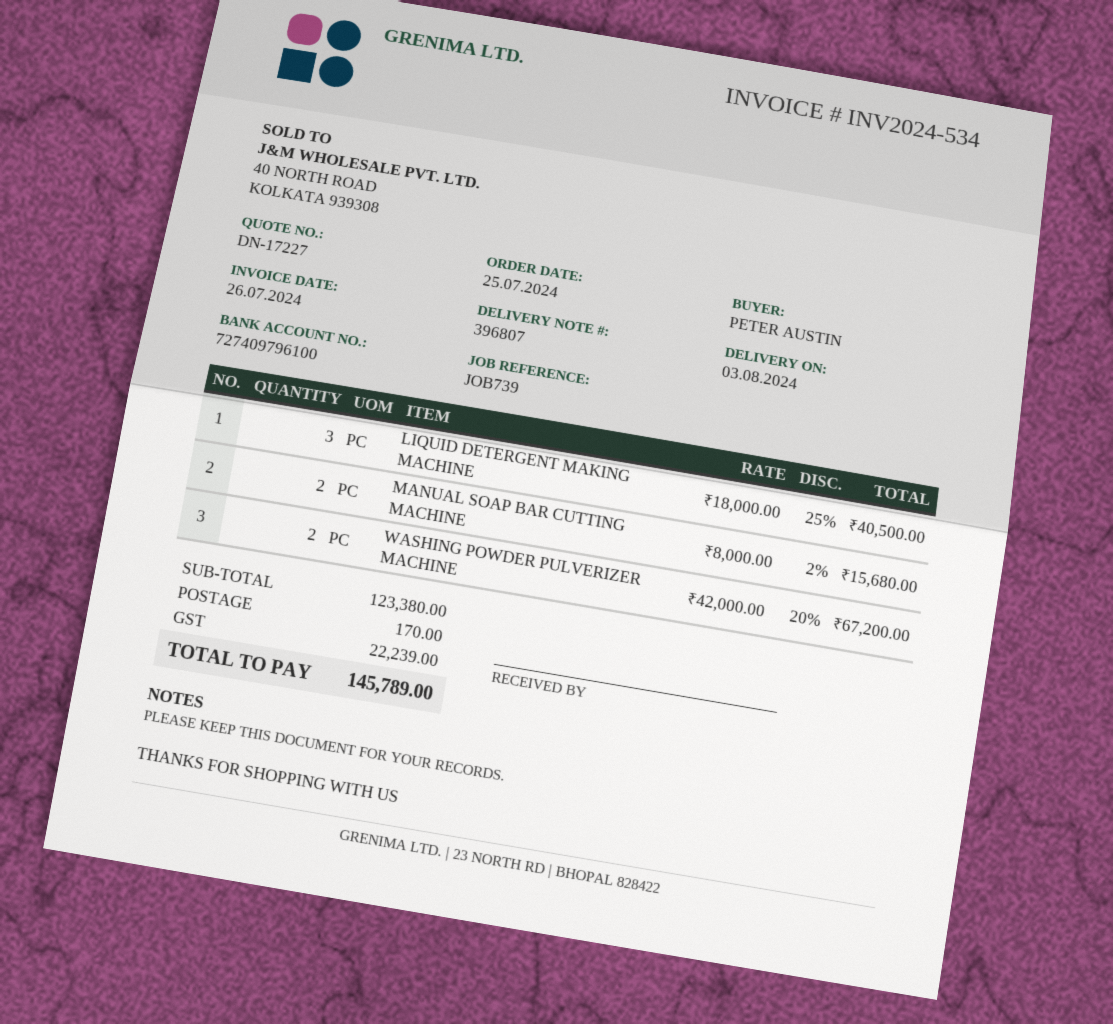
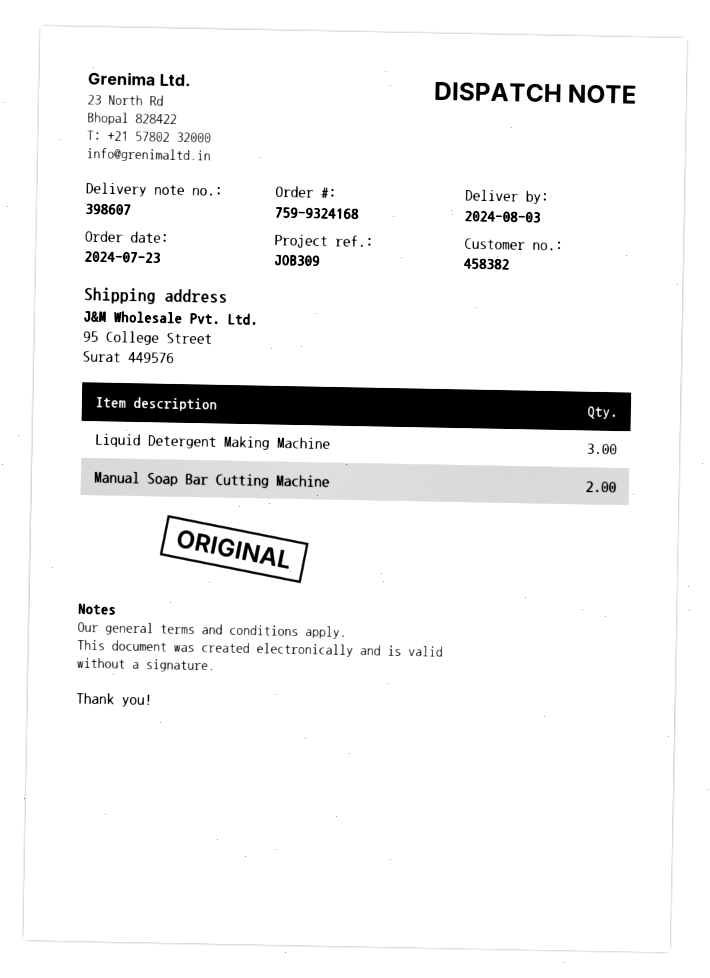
order date: 2024-07-25 -> 2024-07-23
delivery note number: 396807 -> 398607
reference: JOB739 -> JOB309
WASHING POWDER PULVERIZER MACHINE: 2 -> none

